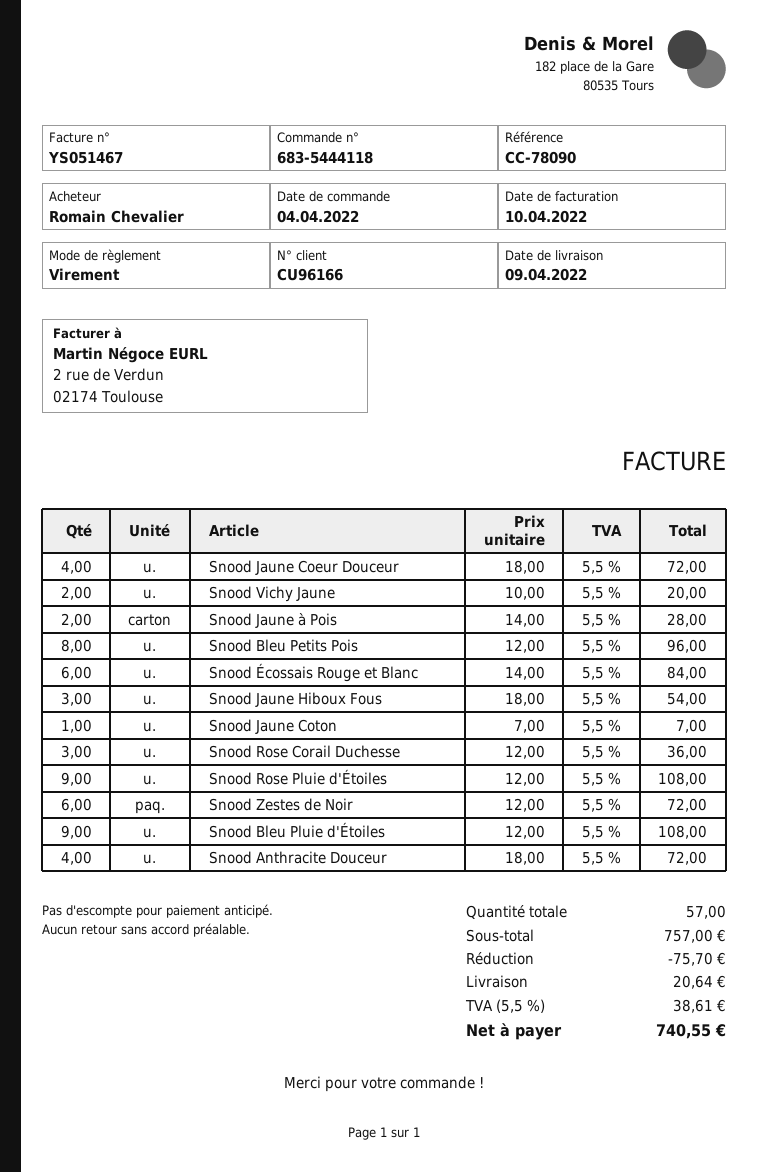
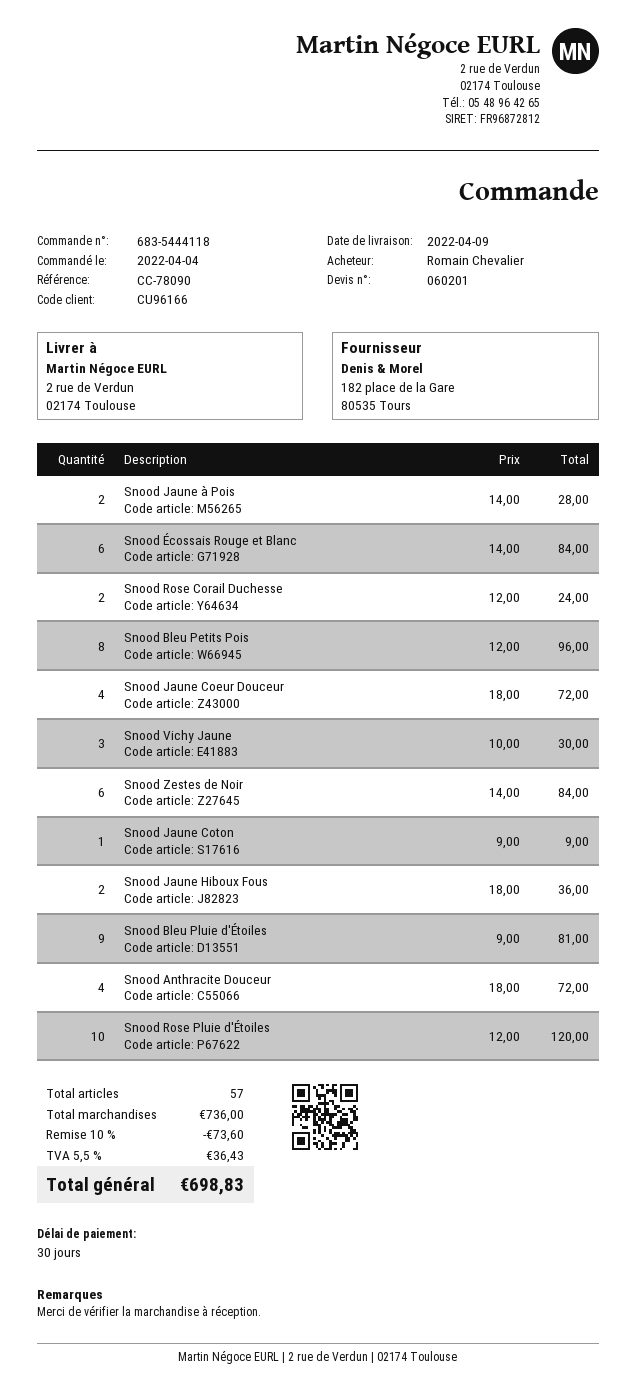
Snood Vichy Jaune: 2 x 10.00 = 20.00 -> 3 x 10.00 = 30.00
Snood Jaune Hiboux Fous: 3 x 18.00 = 54.00 -> 2 x 18.00 = 36.00
Snood Jaune Coton: 1 x 7.00 = 7.00 -> 1 x 9.00 = 9.00
Snood Rose Corail Duchesse: 3 x 12.00 = 36.00 -> 2 x 12.00 = 24.00
Snood Rose Pluie d'Étoiles: 9 x 12.00 = 108.00 -> 10 x 12.00 = 120.00
Snood Zestes de Noir: 6 x 12.00 = 72.00 -> 6 x 14.00 = 84.00
Snood Bleu Pluie d'Étoiles: 9 x 12.00 = 108.00 -> 9 x 9.00 = 81.00
subtotal: 757.00 -> 736.00
discount: 75.70 -> 73.60
shipping: 20.64 -> none
tax: 5.5% = 38.61 -> 5.5% = 36.43
total: 740.55 -> 698.83

